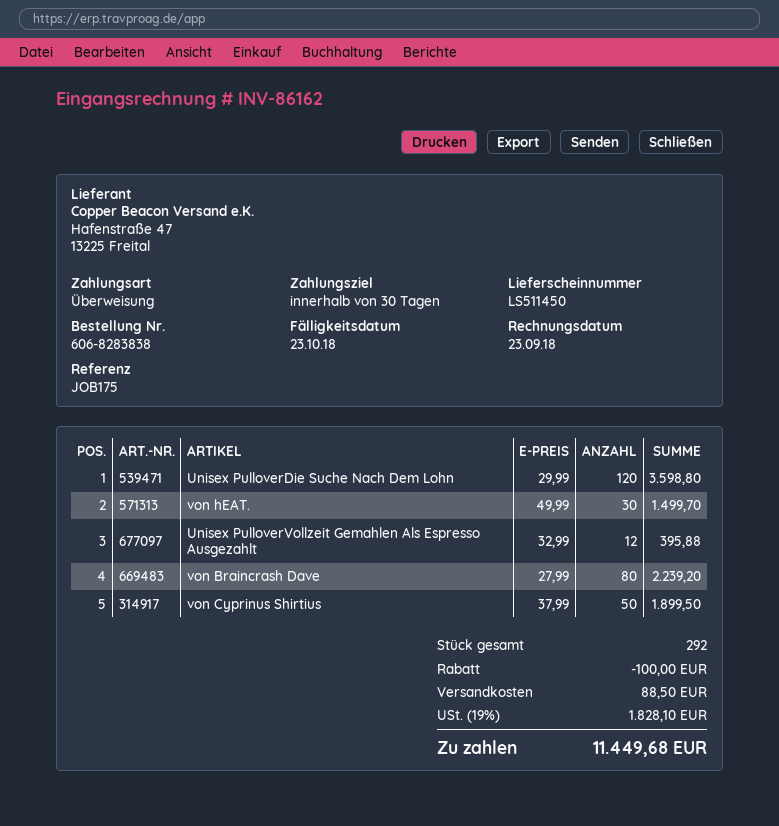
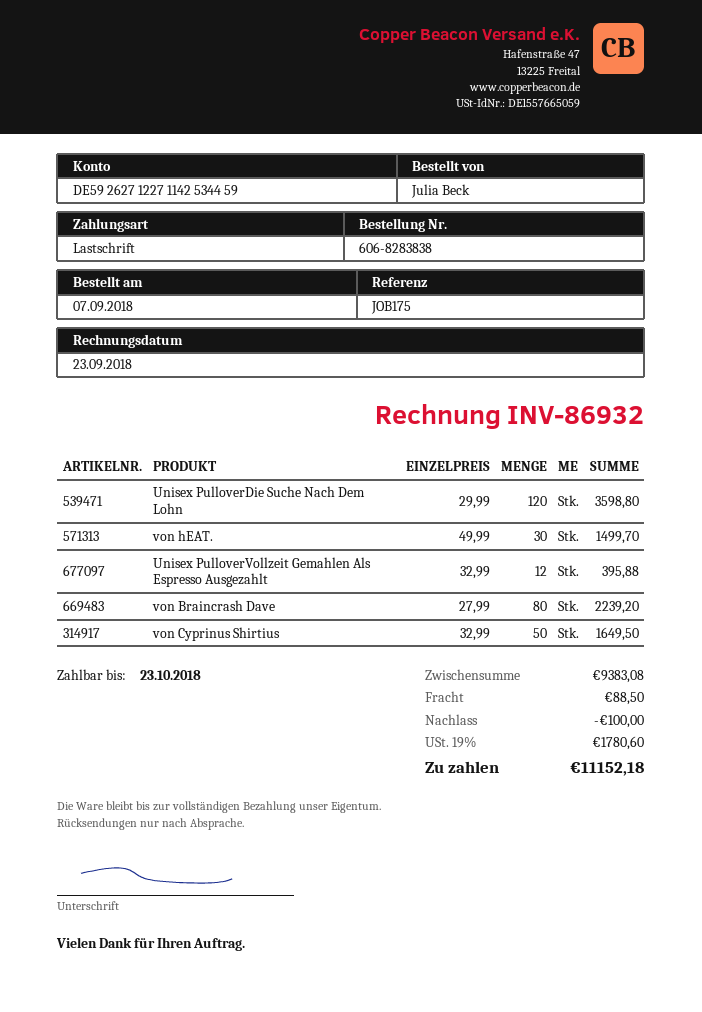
invoice number: INV-86162 -> INV-86932
payment method: bank transfer -> direct debit
von Cyprinus Shirtius: 50 x 37.99 = 1899.50 -> 50 x 32.99 = 1649.50
tax: 19% = 1828.10 -> 19% = 1780.60
total: 11449.68 -> 11152.18

